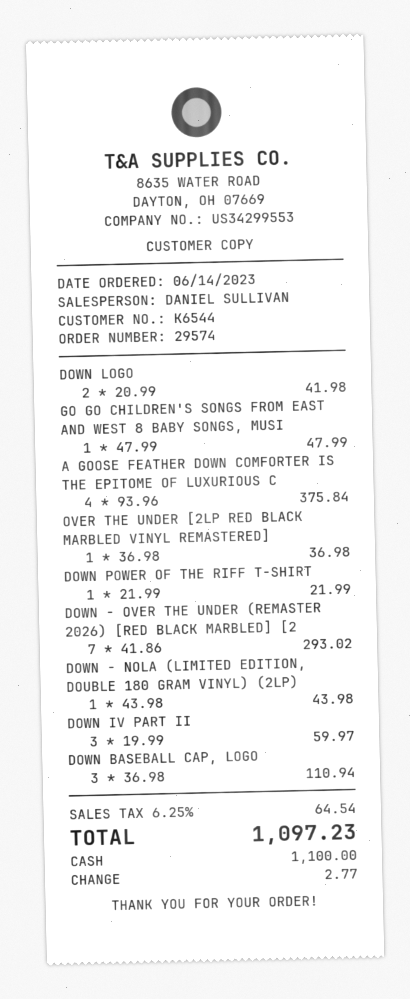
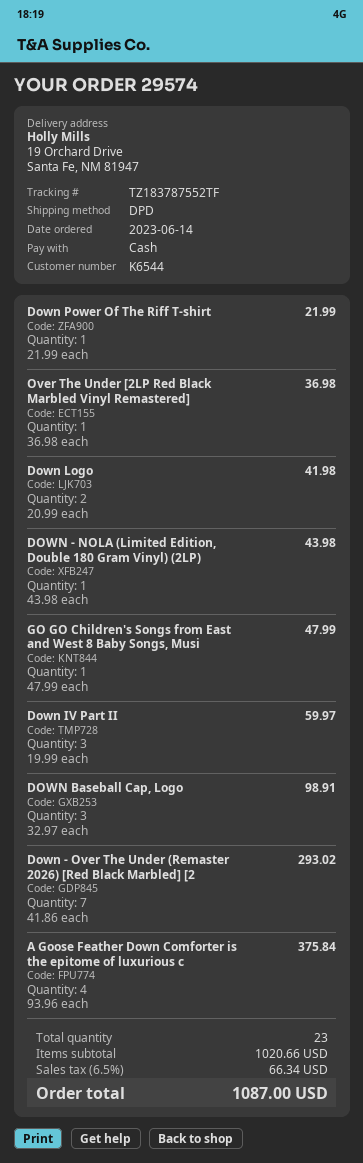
DOWN BASEBALL CAP, LOGO: 3 x 36.98 = 110.94 -> 3 x 32.97 = 98.91
tax: 6.25% = 64.54 -> 6.5% = 66.34
total: 1097.23 -> 1087.00

